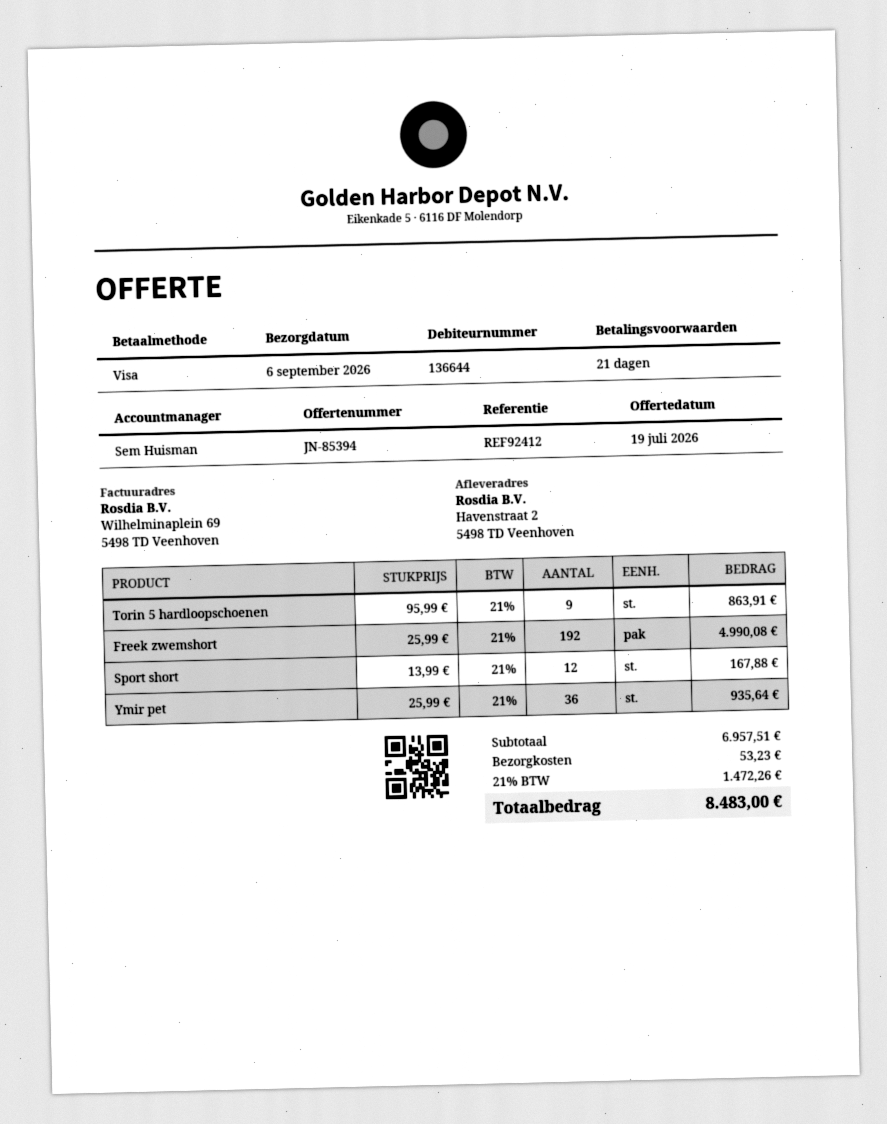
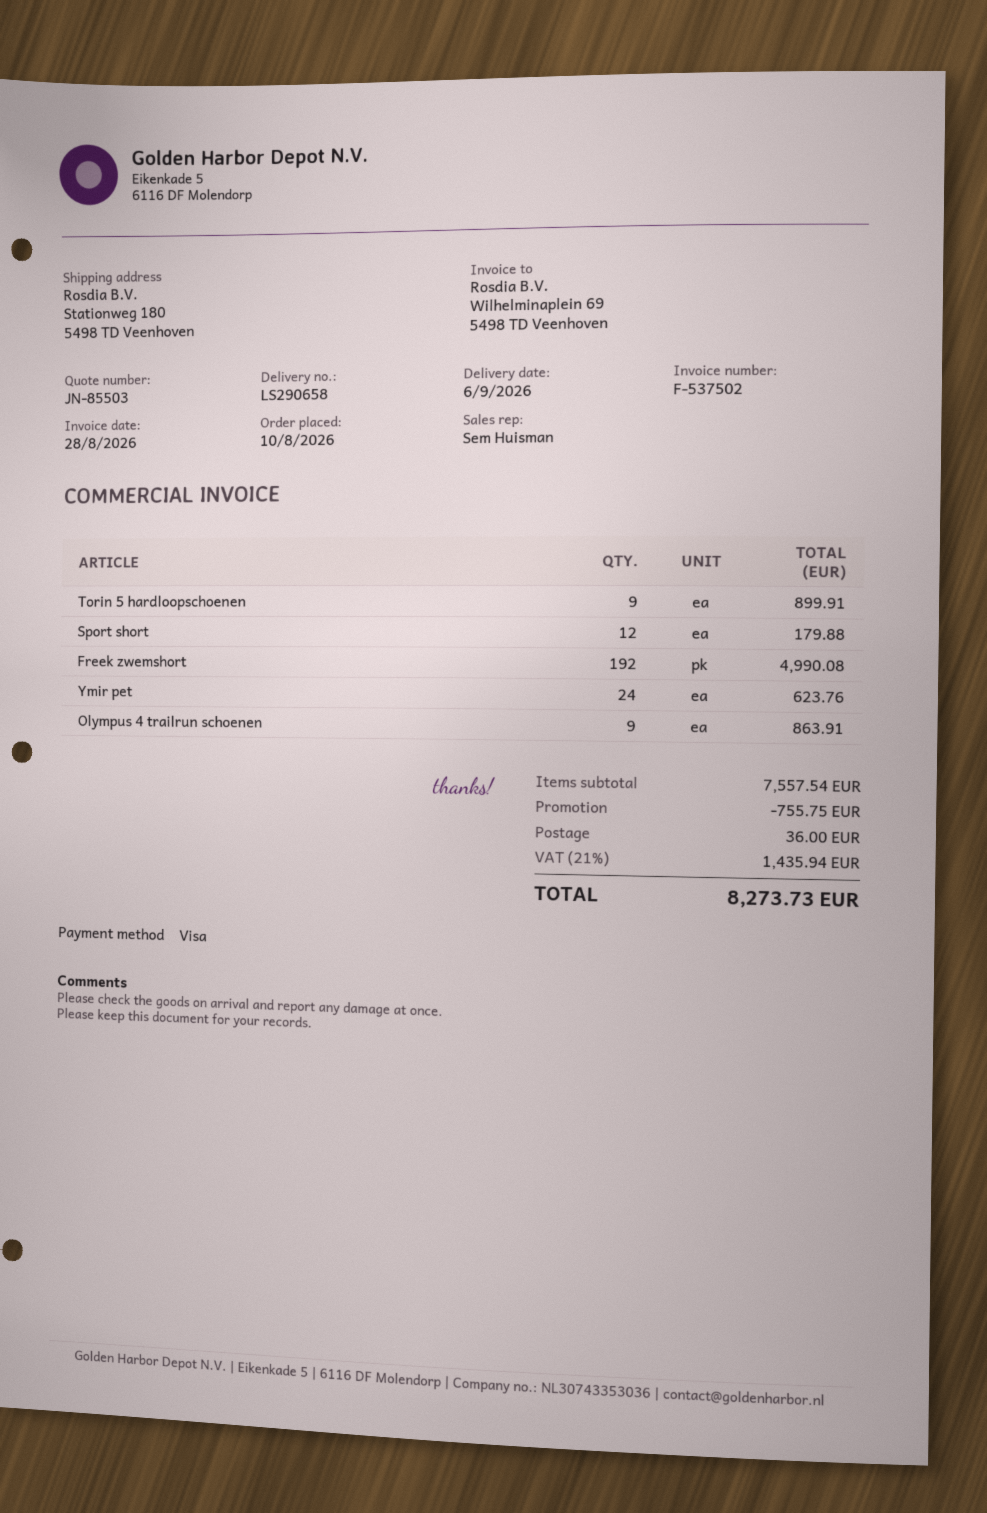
quote number: JN-85394 -> JN-85503
ship to: Havenstraat 2, 5498 TD Veenhoven -> Stationweg 180, 5498 TD Veenhoven
Torin 5 hardloopschoenen: 9 for 863.91 -> 9 for 899.91
Sport short: 12 for 167.88 -> 12 for 179.88
Ymir pet: 36 for 935.64 -> 24 for 623.76
Olympus 4 trailrun schoenen: none -> 9 for 863.91
subtotal: 6957.51 -> 7557.54
discount: none -> 755.75
shipping: 53.23 -> 36.00
tax: 21% = 1472.26 -> 21% = 1435.94
total: 8483.00 -> 8273.73

